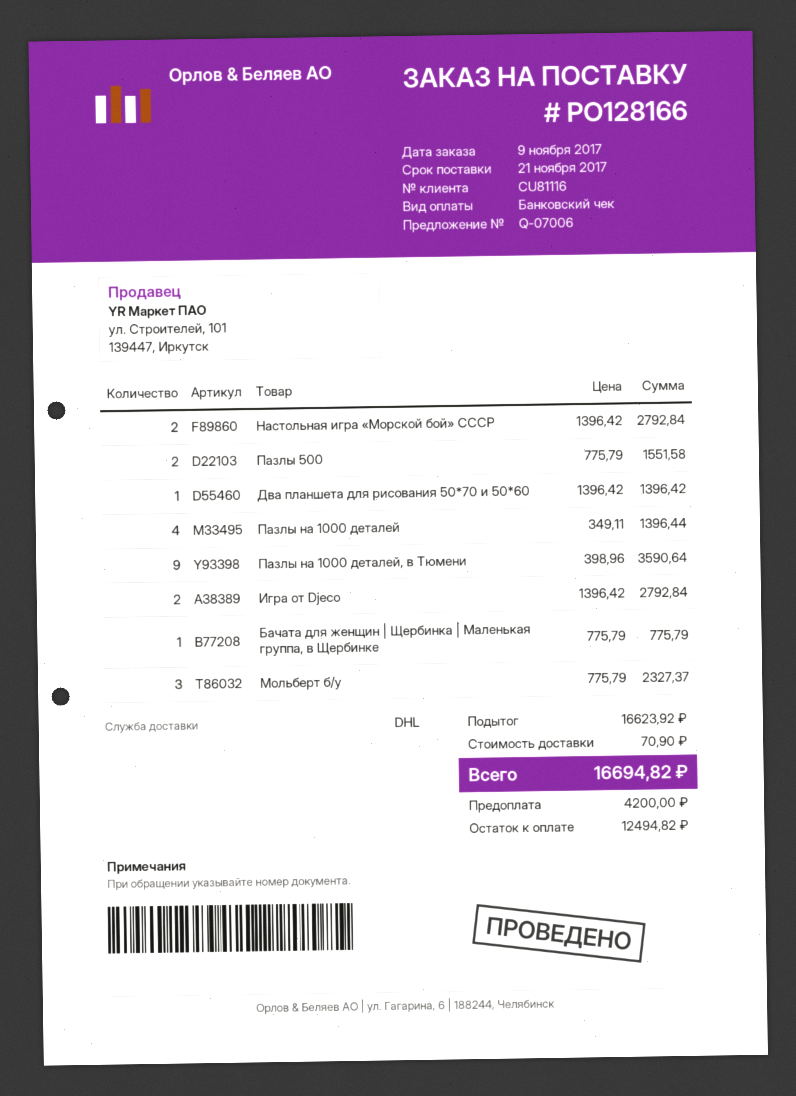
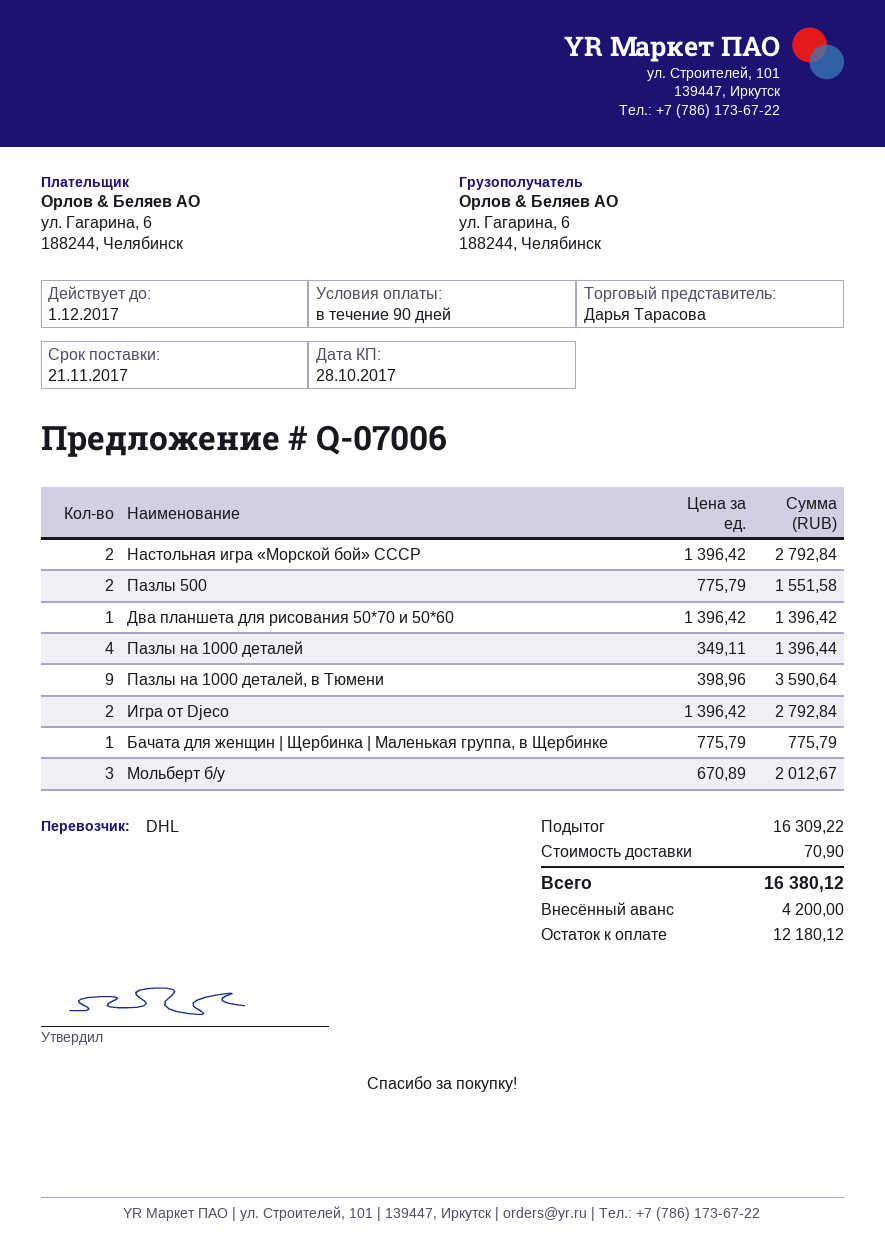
Мольберт б/у: 3 x 775.79 = 2327.37 -> 3 x 670.89 = 2012.67
subtotal: 16623.92 -> 16309.22
total: 16694.82 -> 16380.12
balance: 12494.82 -> 12180.12

